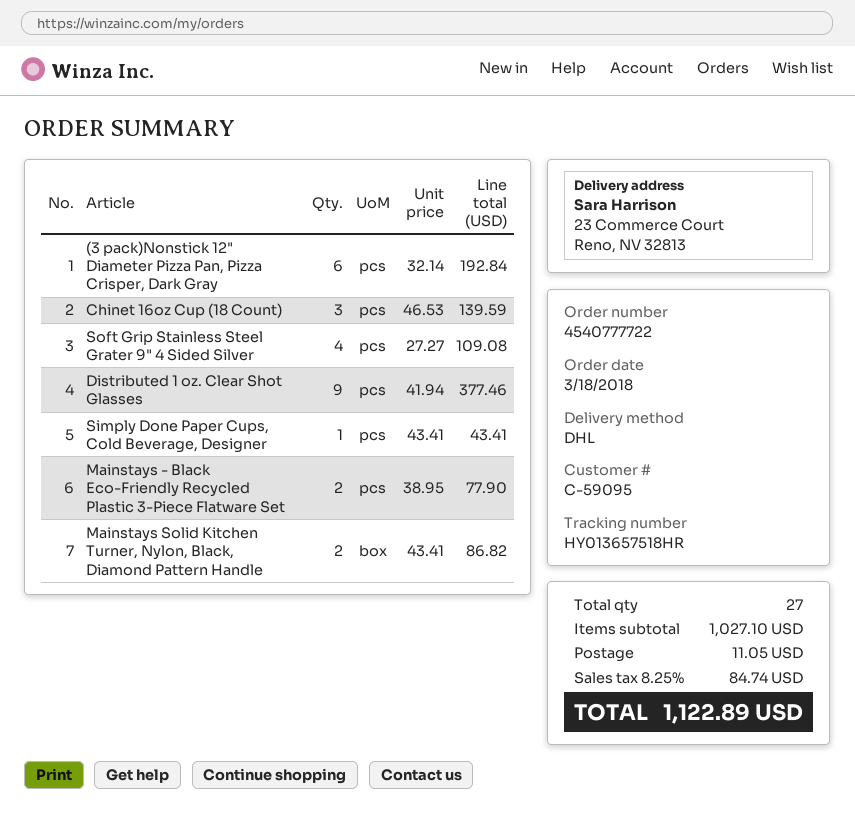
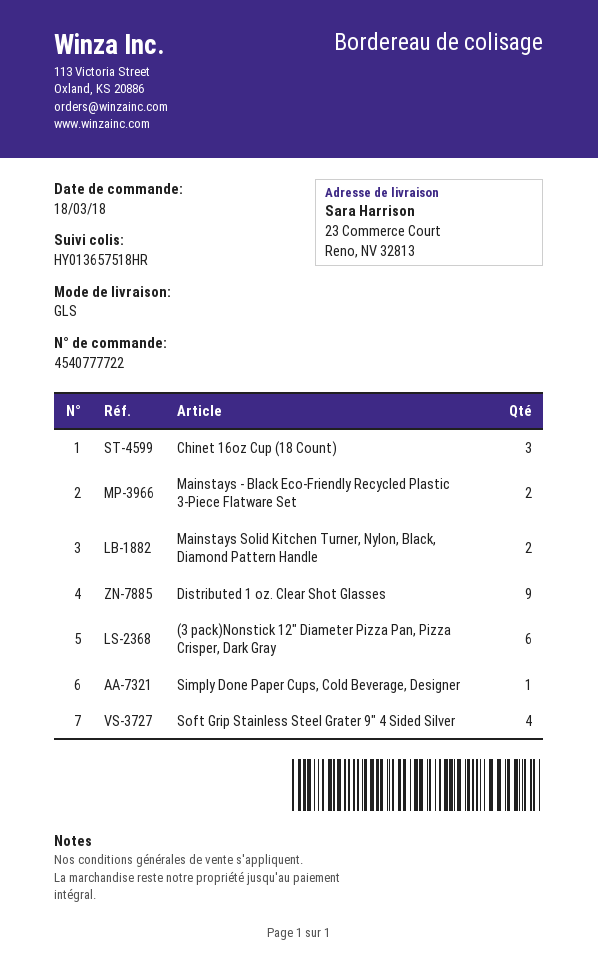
shipping method: DHL -> GLS

